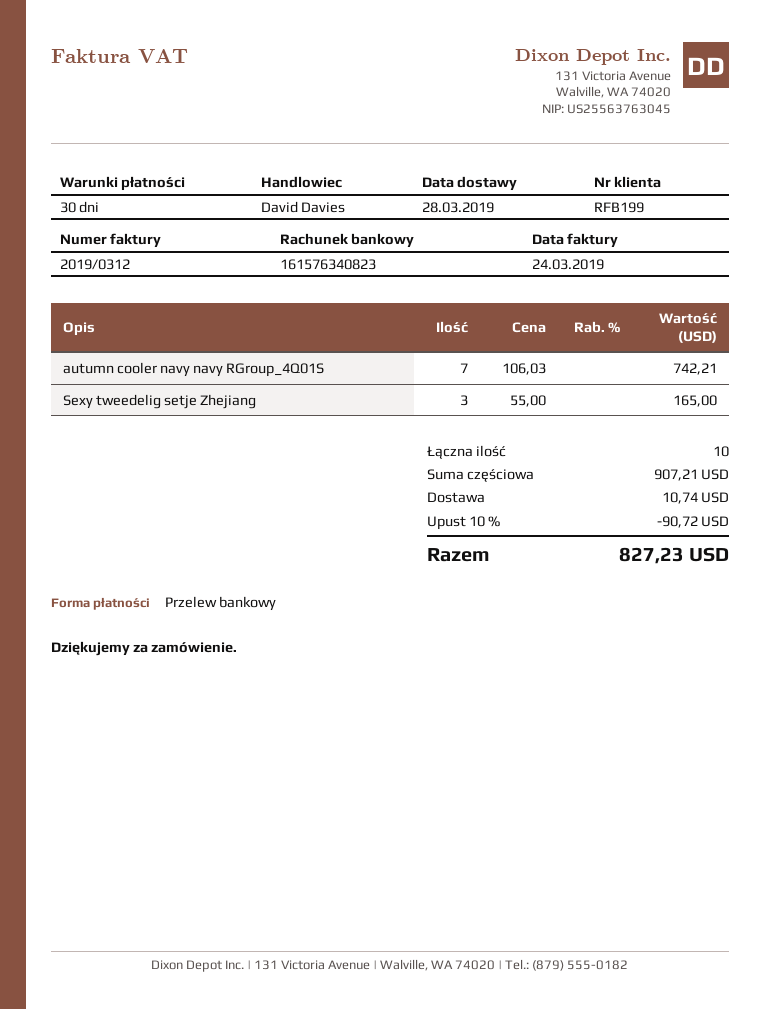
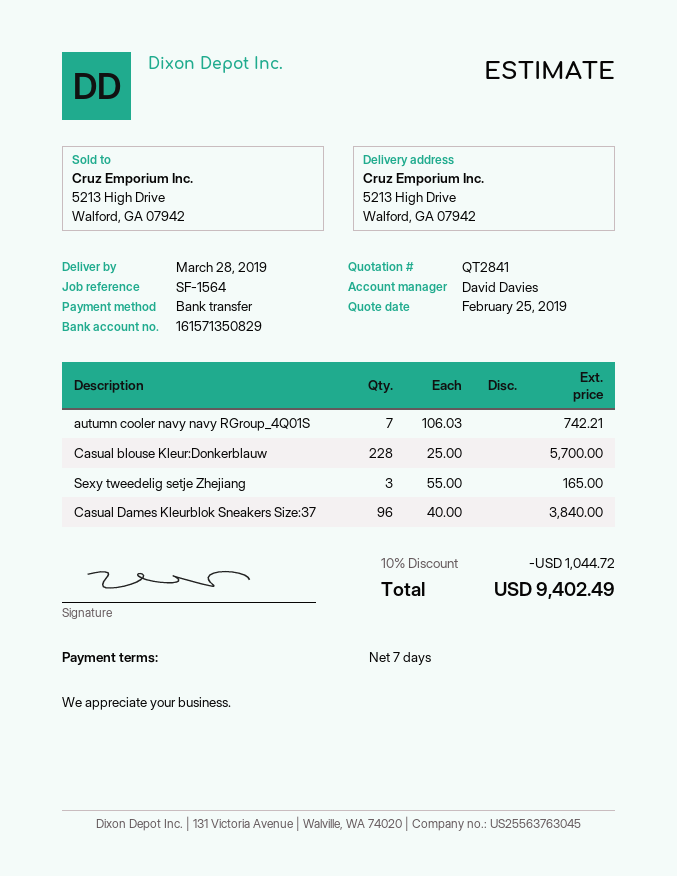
payment terms: 30 days -> 7 days
bank account: 161576340823 -> 161571350829
Casual blouse Kleur:Donkerblauw: none -> 228 x 25.00 = 5700.00
Casual Dames Kleurblok Sneakers Size:37: none -> 96 x 40.00 = 3840.00
discount: 10% = 90.72 -> 10% = 1044.72
shipping: 10.74 -> none
total: 827.23 -> 9402.49

